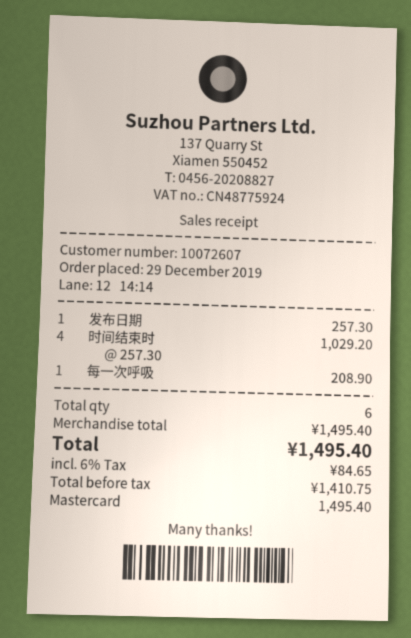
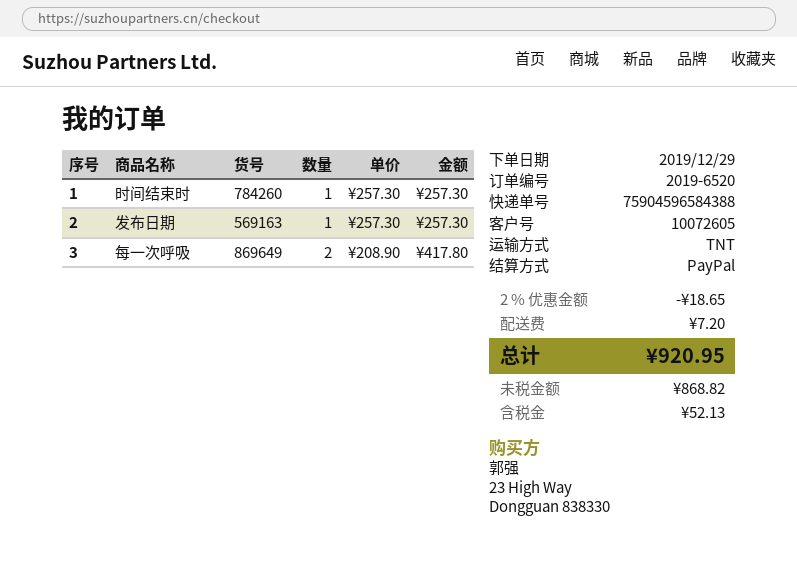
customer number: 10072607 -> 10072605
payment method: Mastercard -> PayPal
时间结束时: 4 x 257.30 = 1029.20 -> 1 x 257.30 = 257.30
每一次呼吸: 1 x 208.90 = 208.90 -> 2 x 208.90 = 417.80
discount: none -> 2% = 18.65
shipping: none -> 7.20
net: 1410.75 -> 868.82
tax: 84.65 -> 52.13
total: 1495.40 -> 920.95

